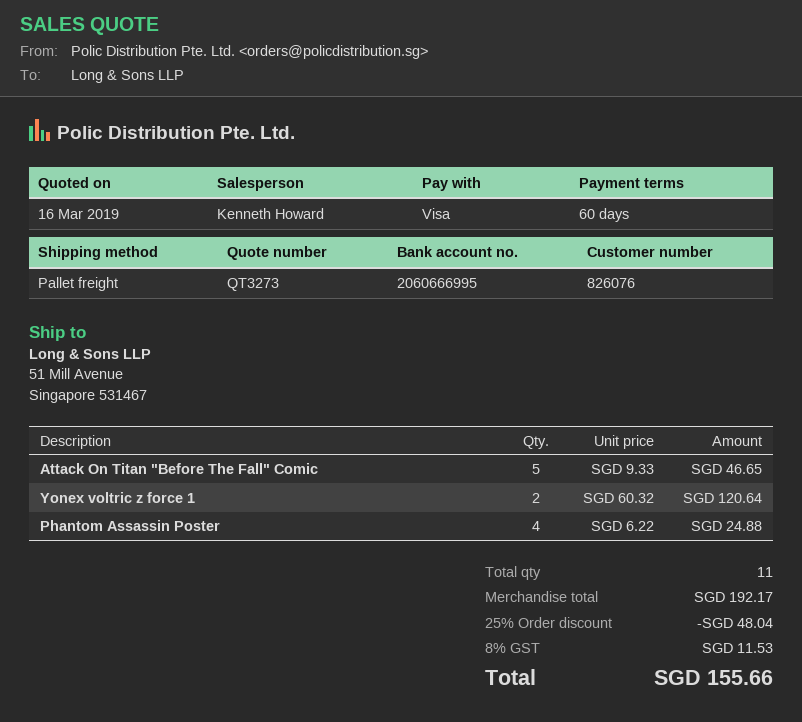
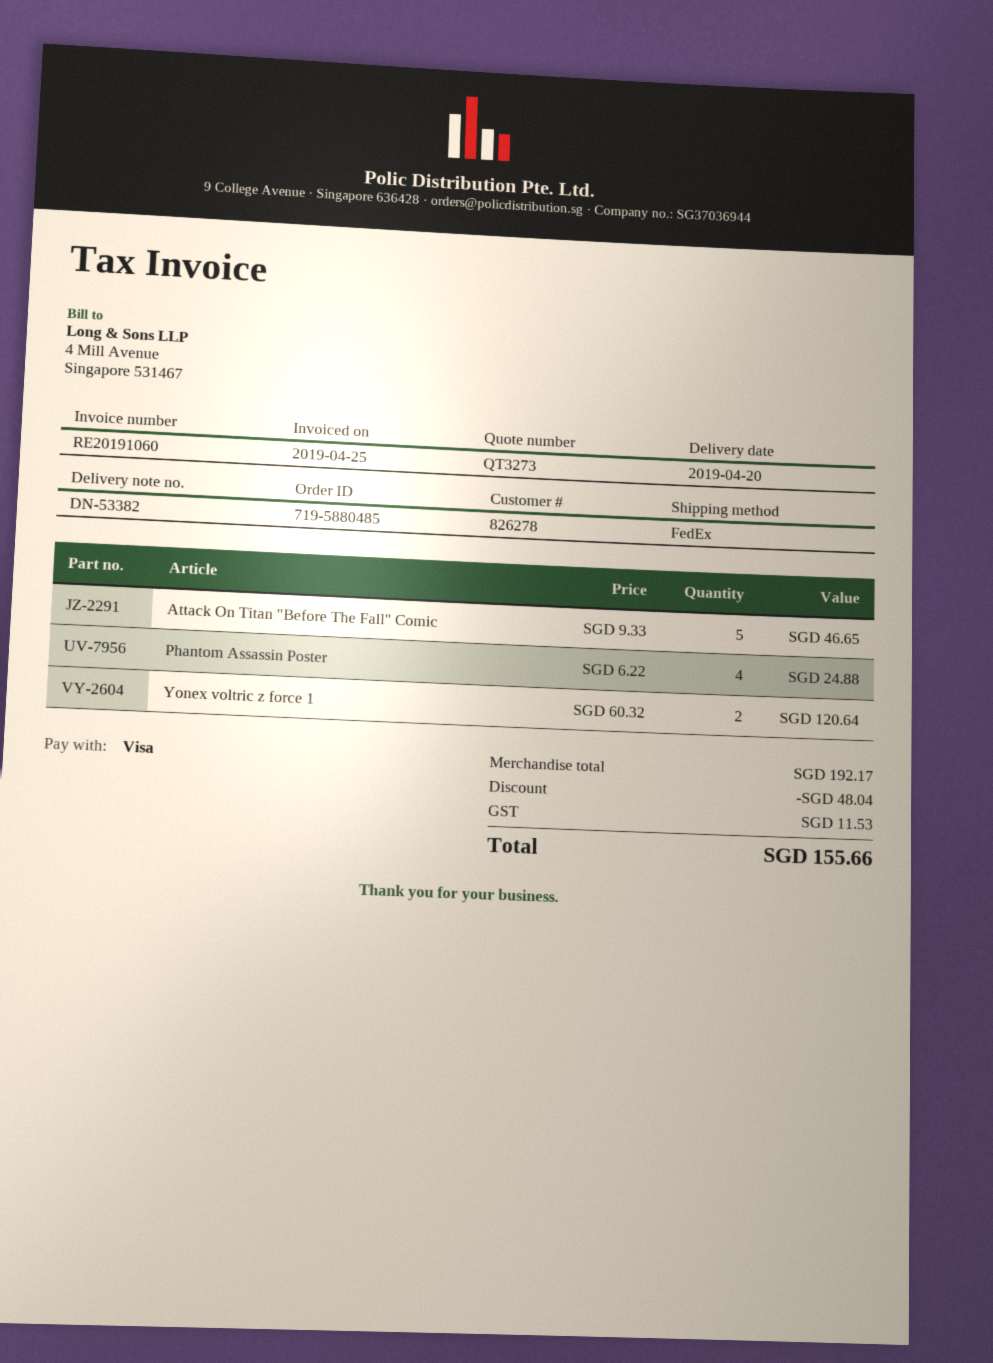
customer number: 826076 -> 826278
shipping method: pallet freight -> FedEx

